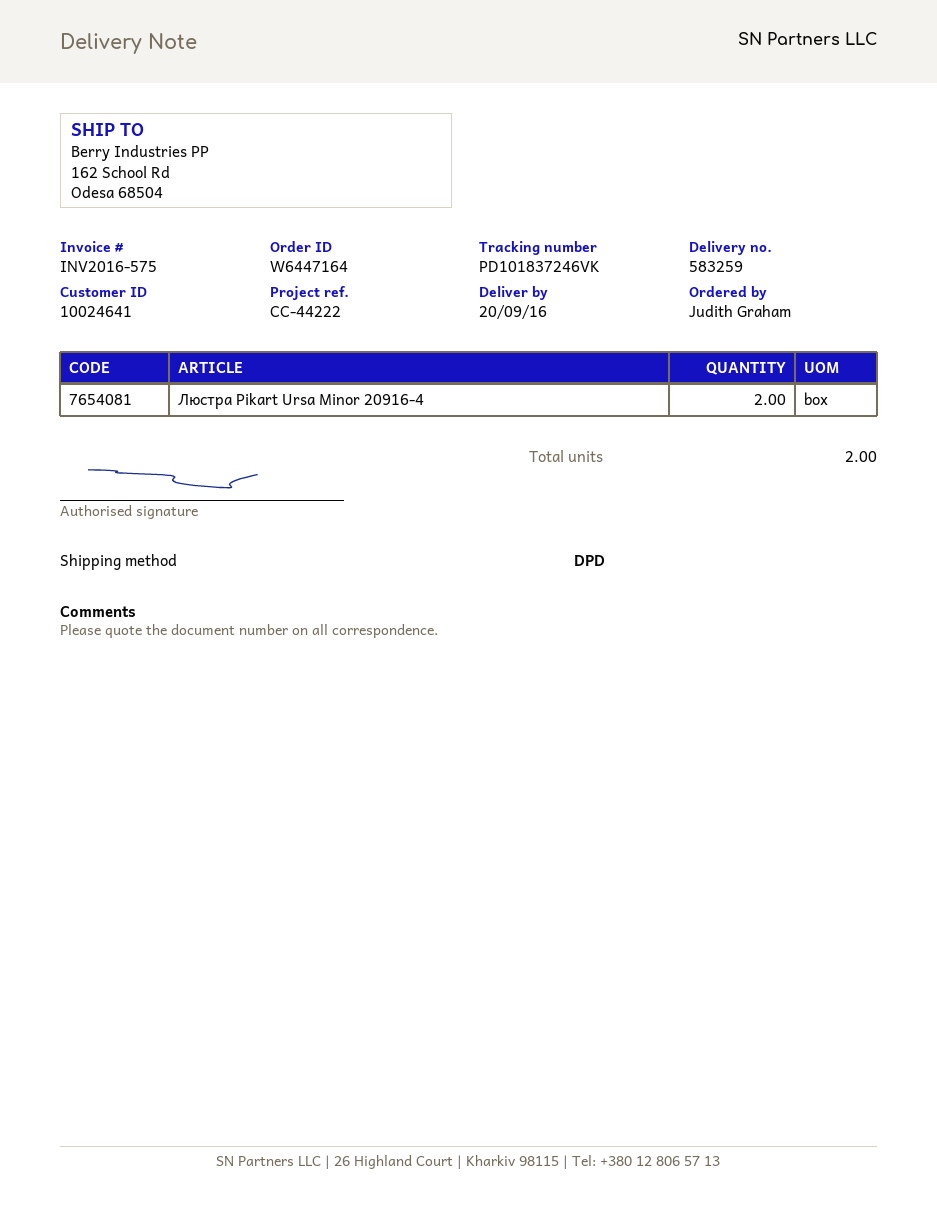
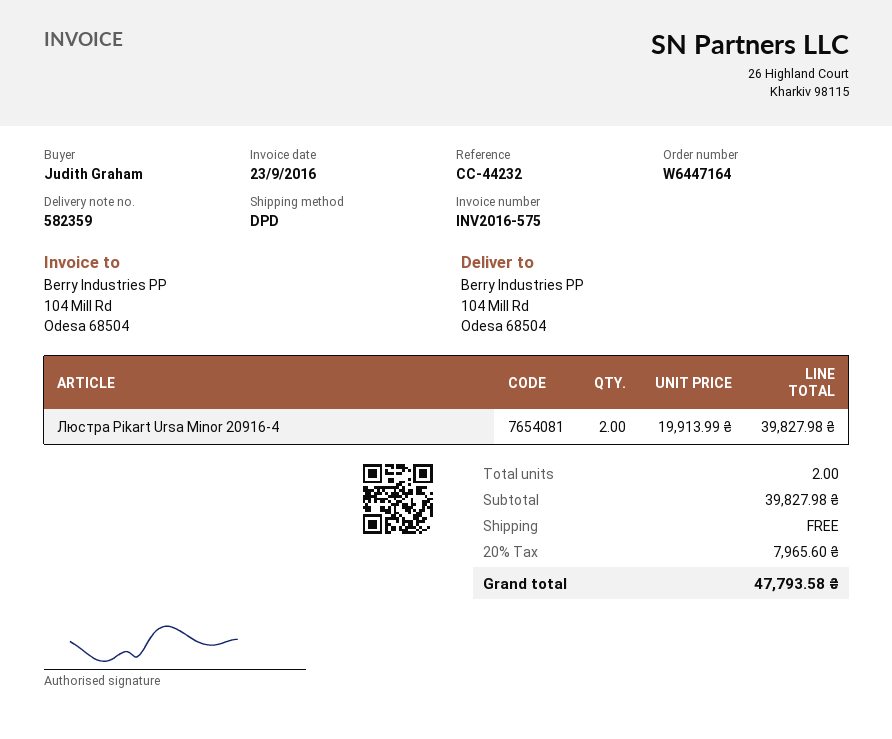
delivery note number: 583259 -> 582359
reference: CC-44222 -> CC-44232
ship to: 162 School Rd, Odesa 68504 -> 104 Mill Rd, Odesa 68504

